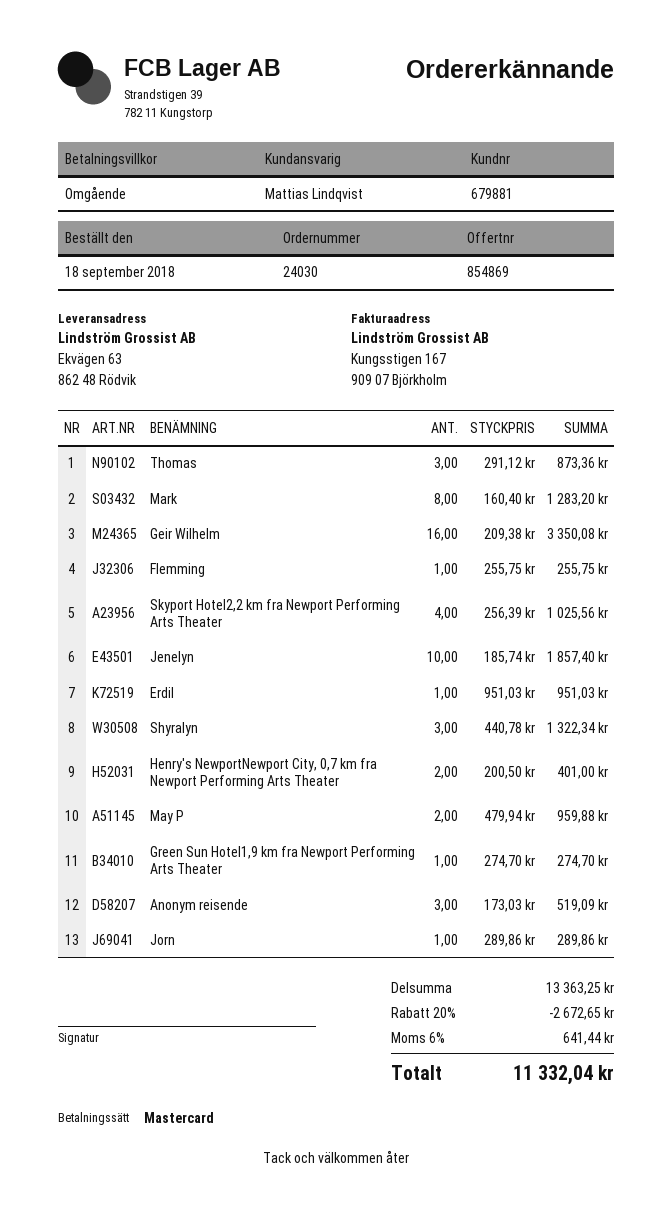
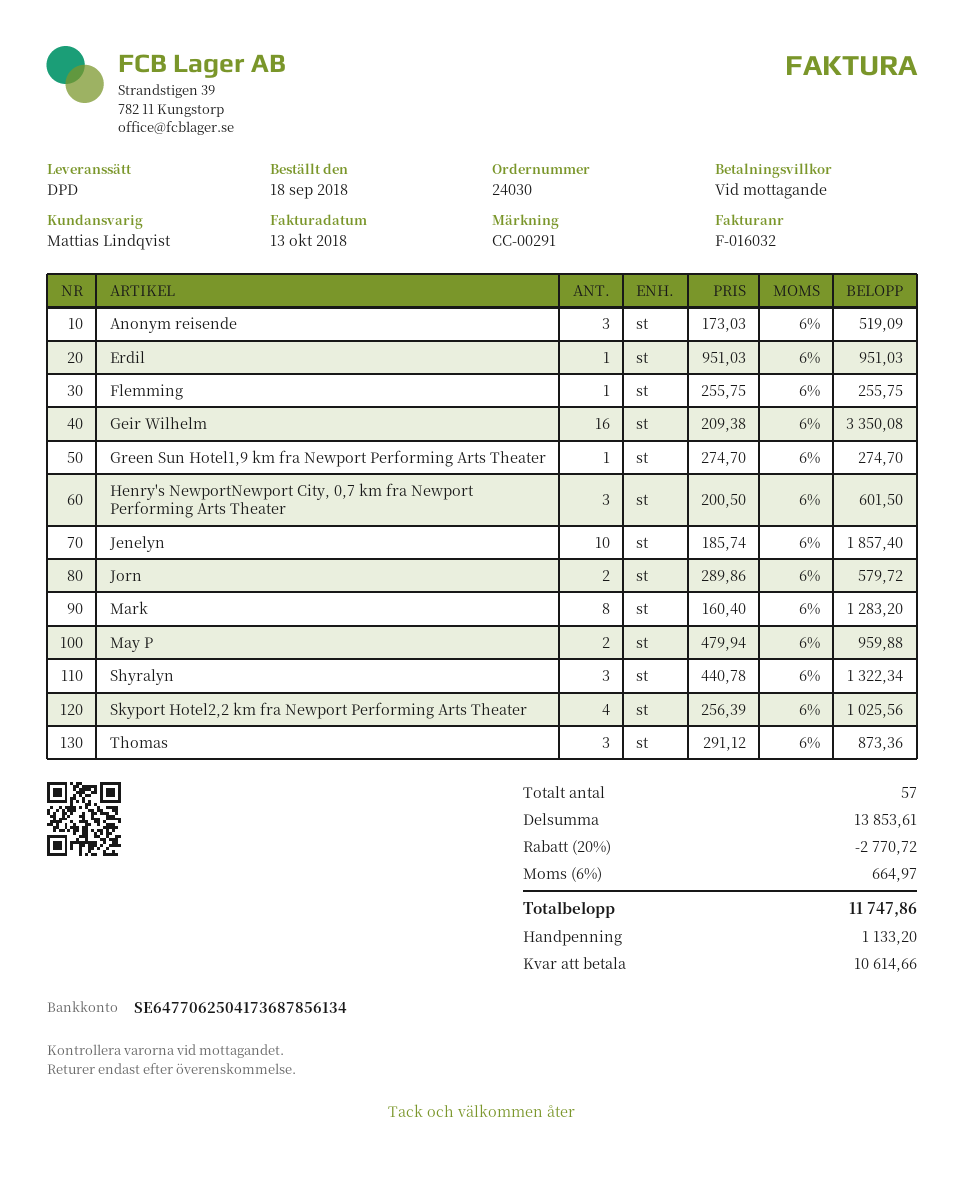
Henry's NewportNewport City, 0,7 km fra Newport Performing Arts Theater: 2 x 200.50 = 401.00 -> 3 x 200.50 = 601.50
Jorn: 1 x 289.86 = 289.86 -> 2 x 289.86 = 579.72
subtotal: 13363.25 -> 13853.61
discount: 20% = 2672.65 -> 20% = 2770.72
tax: 6% = 641.44 -> 6% = 664.97
total: 11332.04 -> 11747.86

